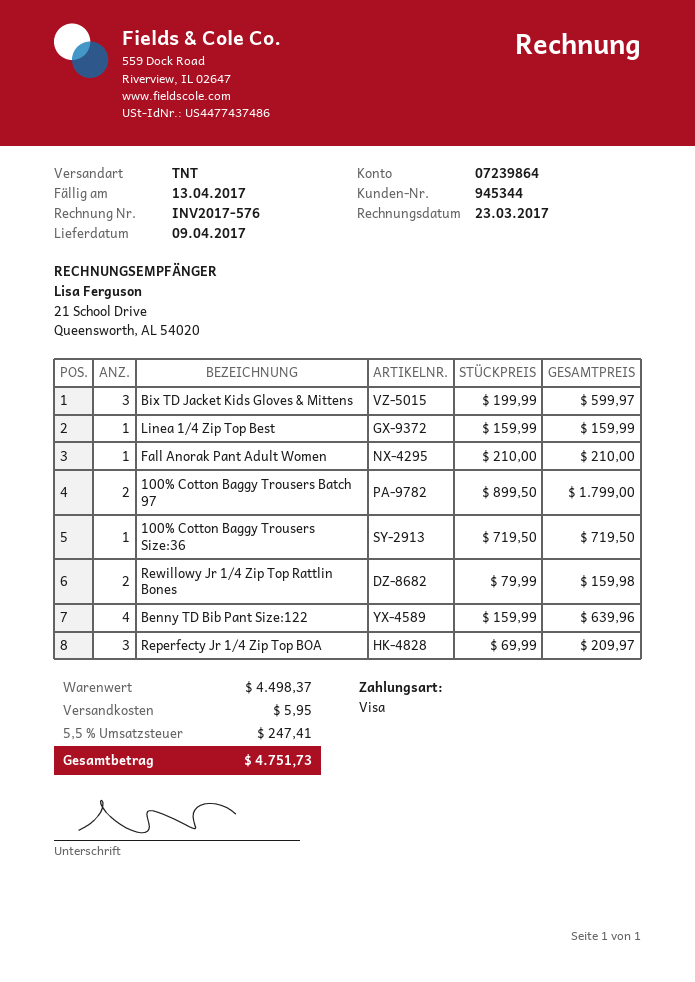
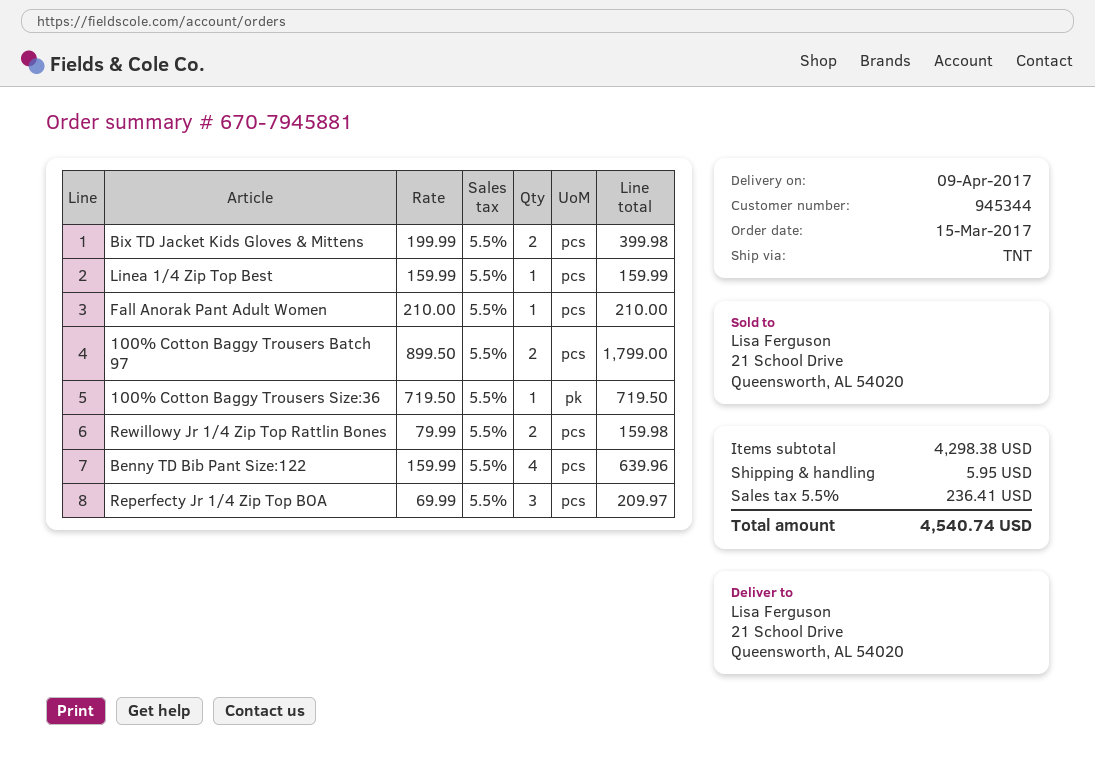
Bix TD Jacket Kids Gloves & Mittens: 3 x 199.99 = 599.97 -> 2 x 199.99 = 399.98
subtotal: 4498.37 -> 4298.38
tax: 5.5% = 247.41 -> 5.5% = 236.41
total: 4751.73 -> 4540.74

